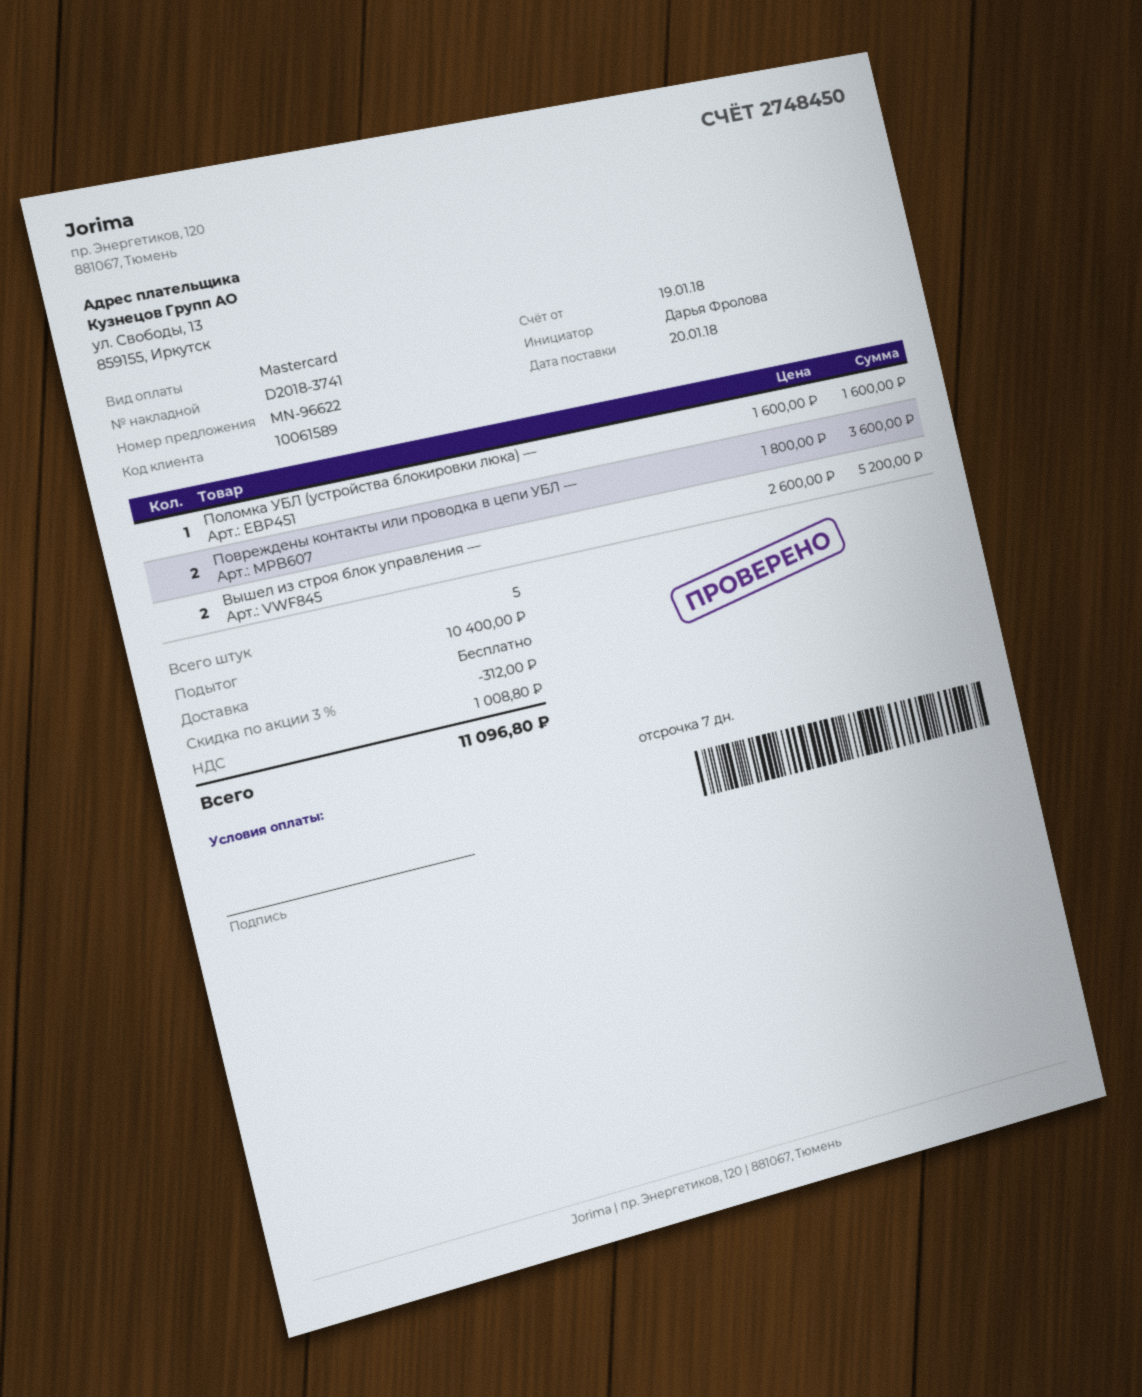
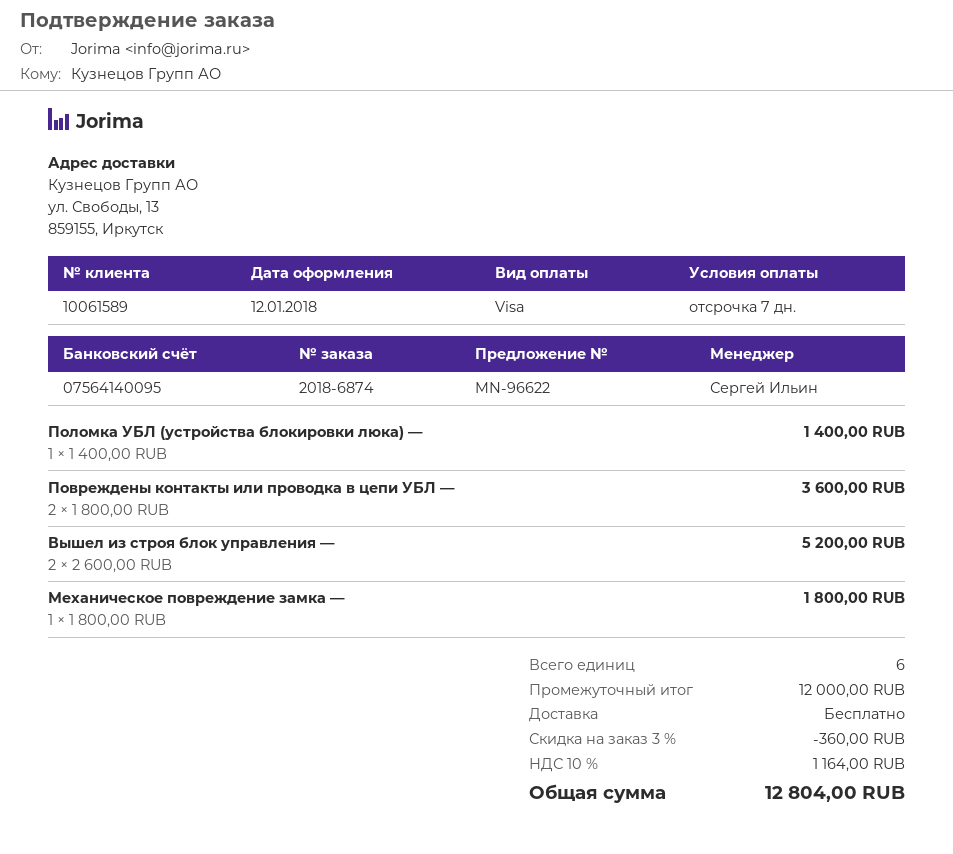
payment method: Mastercard -> Visa
Поломка УБЛ (устройства блокировки люка) —: 1 x 1600.00 = 1600.00 -> 1 x 1400.00 = 1400.00
Механическое повреждение замка —: none -> 1 x 1800.00 = 1800.00
total quantity: 5 -> 6
subtotal: 10400.00 -> 12000.00
discount: 3% = 312.00 -> 3% = 360.00
tax: 1008.80 -> 1164.00
total: 11096.80 -> 12804.00

